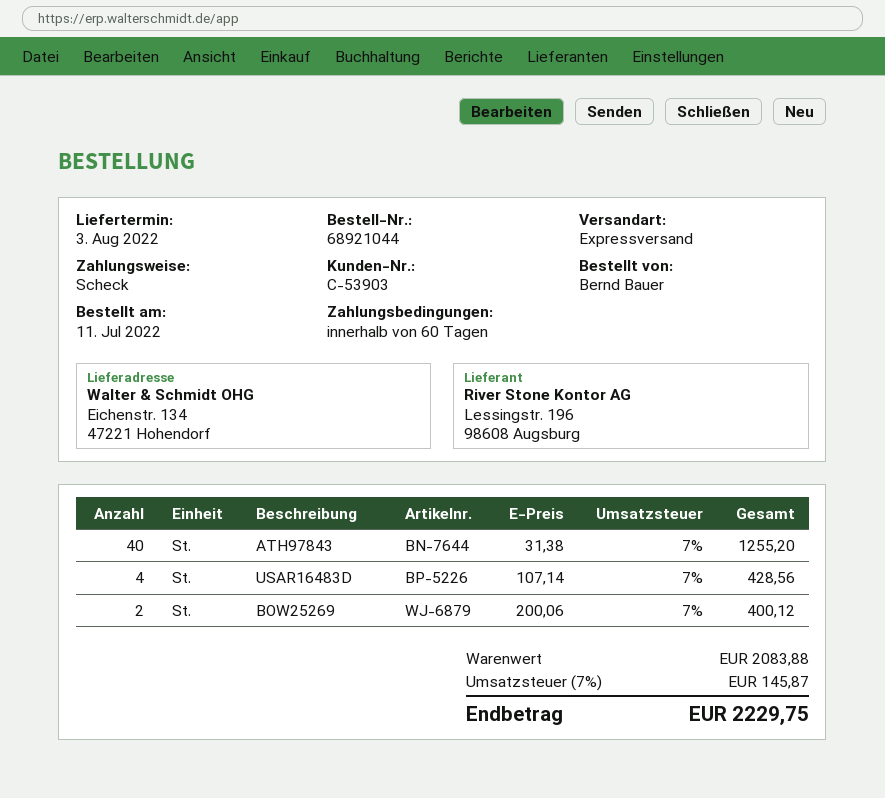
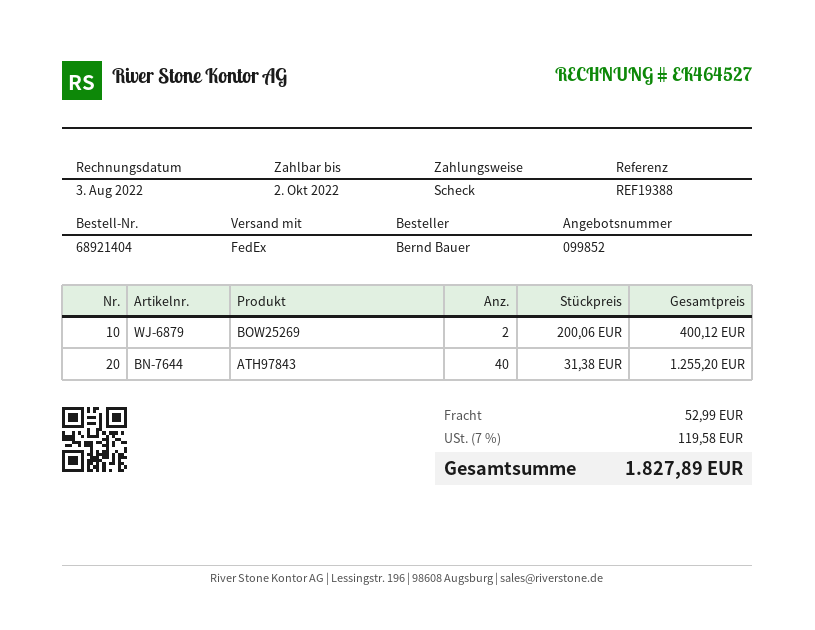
order number: 68921044 -> 68921404
shipping method: express -> FedEx
USAR16483D: 4 x 107.14 = 428.56 -> none
shipping: none -> 52.99
tax: 7% = 145.87 -> 7% = 119.58
total: 2229.75 -> 1827.89

